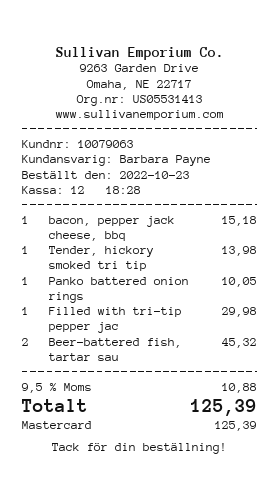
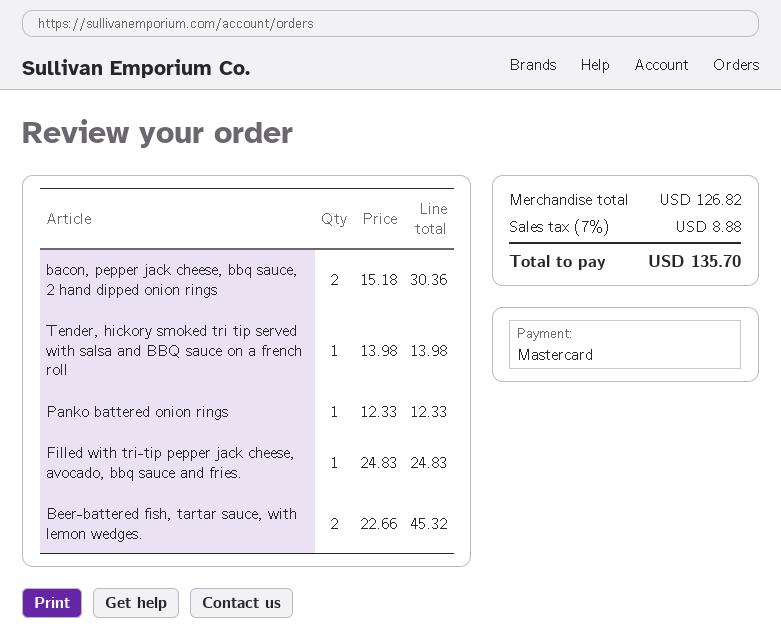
bacon, pepper jack cheese, bbq: 1 for 15.18 -> 2 for 30.36
Panko battered onion rings: 1 for 10.05 -> 1 for 12.33
Filled with tri-tip pepper jac: 1 for 29.98 -> 1 for 24.83
tax: 9.5% = 10.88 -> 7% = 8.88
total: 125.39 -> 135.70

